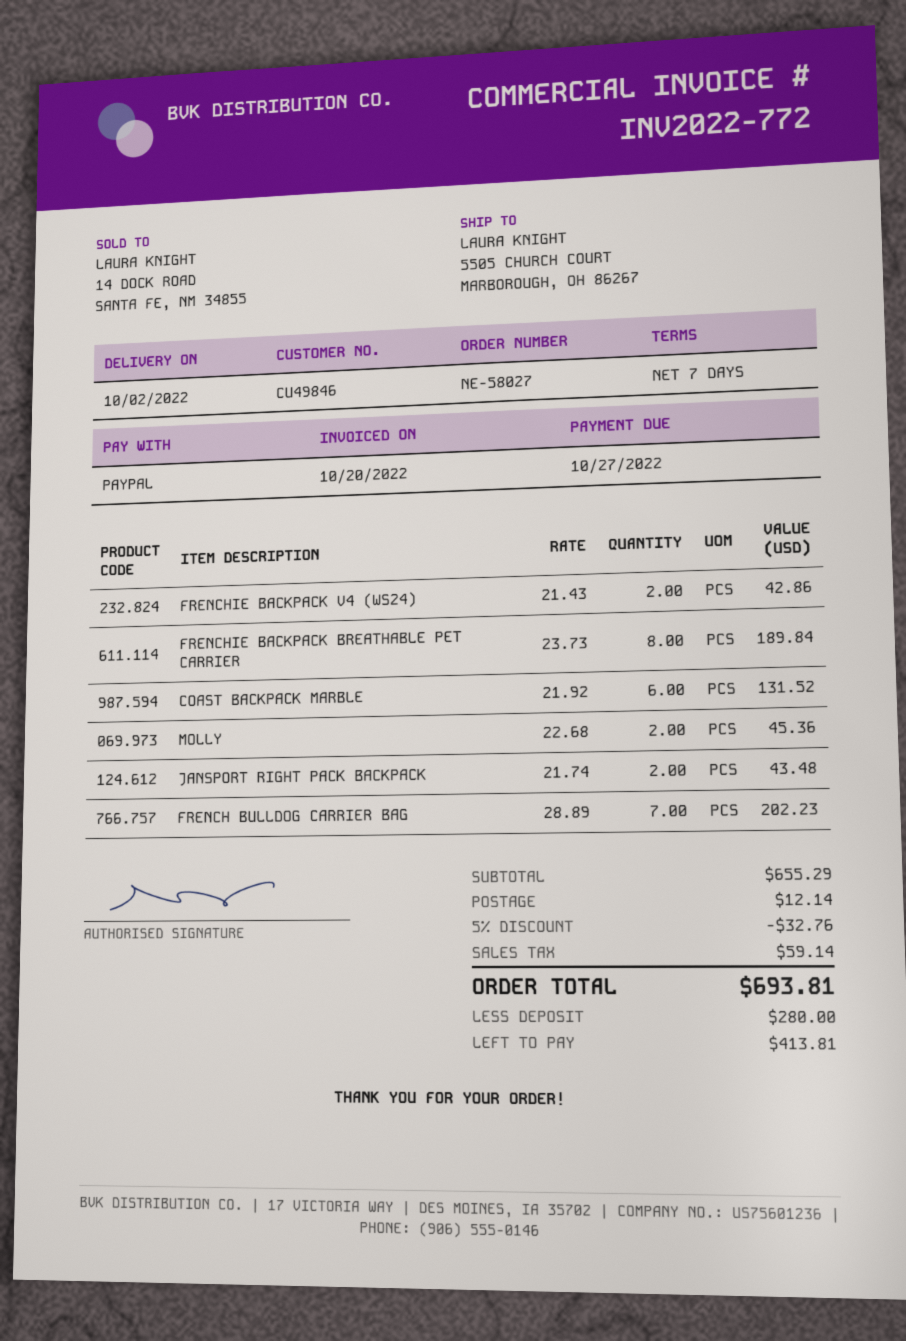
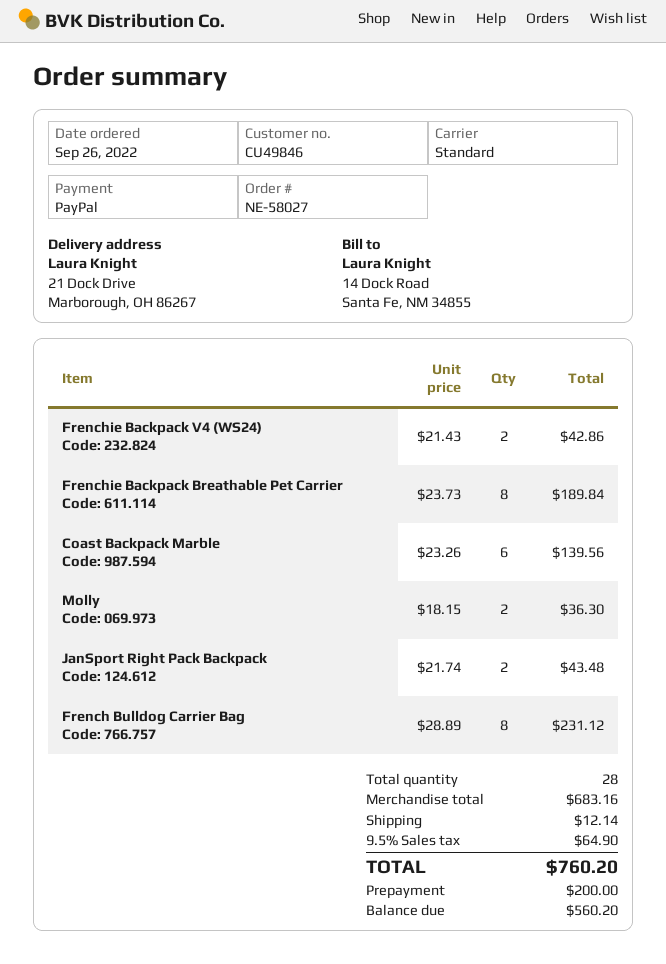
ship to: 5505 CHURCH COURT, MARBOROUGH, OH 86267 -> 21 Dock Drive, Marborough, OH 86267
COAST BACKPACK MARBLE: 6 x 21.92 = 131.52 -> 6 x 23.26 = 139.56
MOLLY: 2 x 22.68 = 45.36 -> 2 x 18.15 = 36.30
FRENCH BULLDOG CARRIER BAG: 7 x 28.89 = 202.23 -> 8 x 28.89 = 231.12
subtotal: 655.29 -> 683.16
discount: 5% = 32.76 -> none
tax: 59.14 -> 64.90
total: 693.81 -> 760.20
deposit: 280.00 -> 200.00
balance: 413.81 -> 560.20

